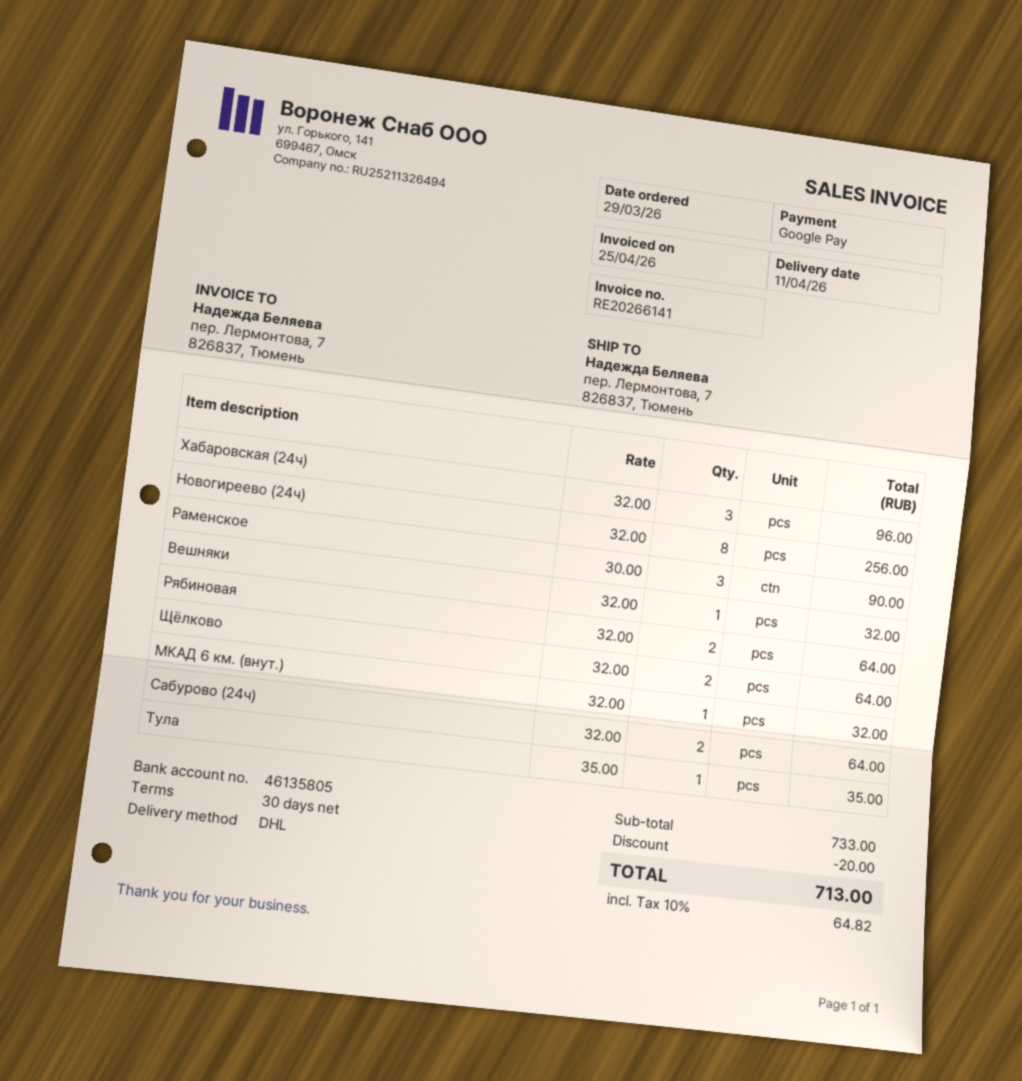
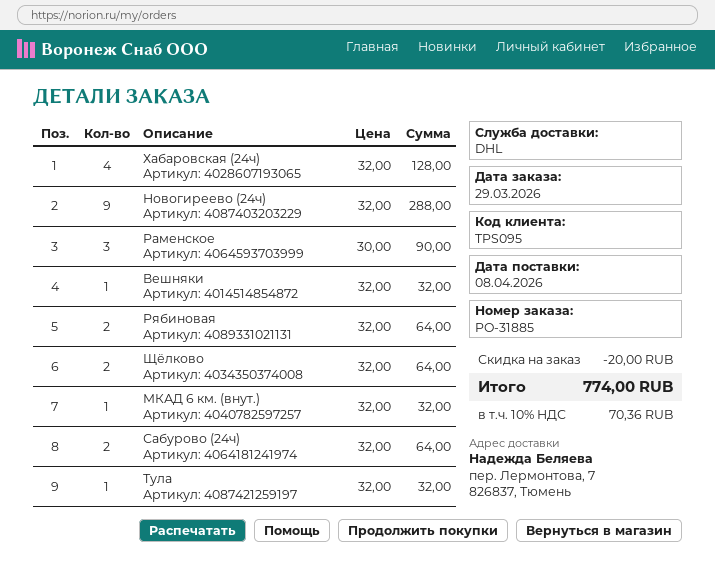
delivery date: 2026-04-11 -> 2026-04-08
Хабаровская (24ч): 3 x 32.00 = 96.00 -> 4 x 32.00 = 128.00
Новогиреево (24ч): 8 x 32.00 = 256.00 -> 9 x 32.00 = 288.00
Тула: 1 x 35.00 = 35.00 -> 1 x 32.00 = 32.00
tax: 10% = 64.82 -> 10% = 70.36
total: 713.00 -> 774.00

